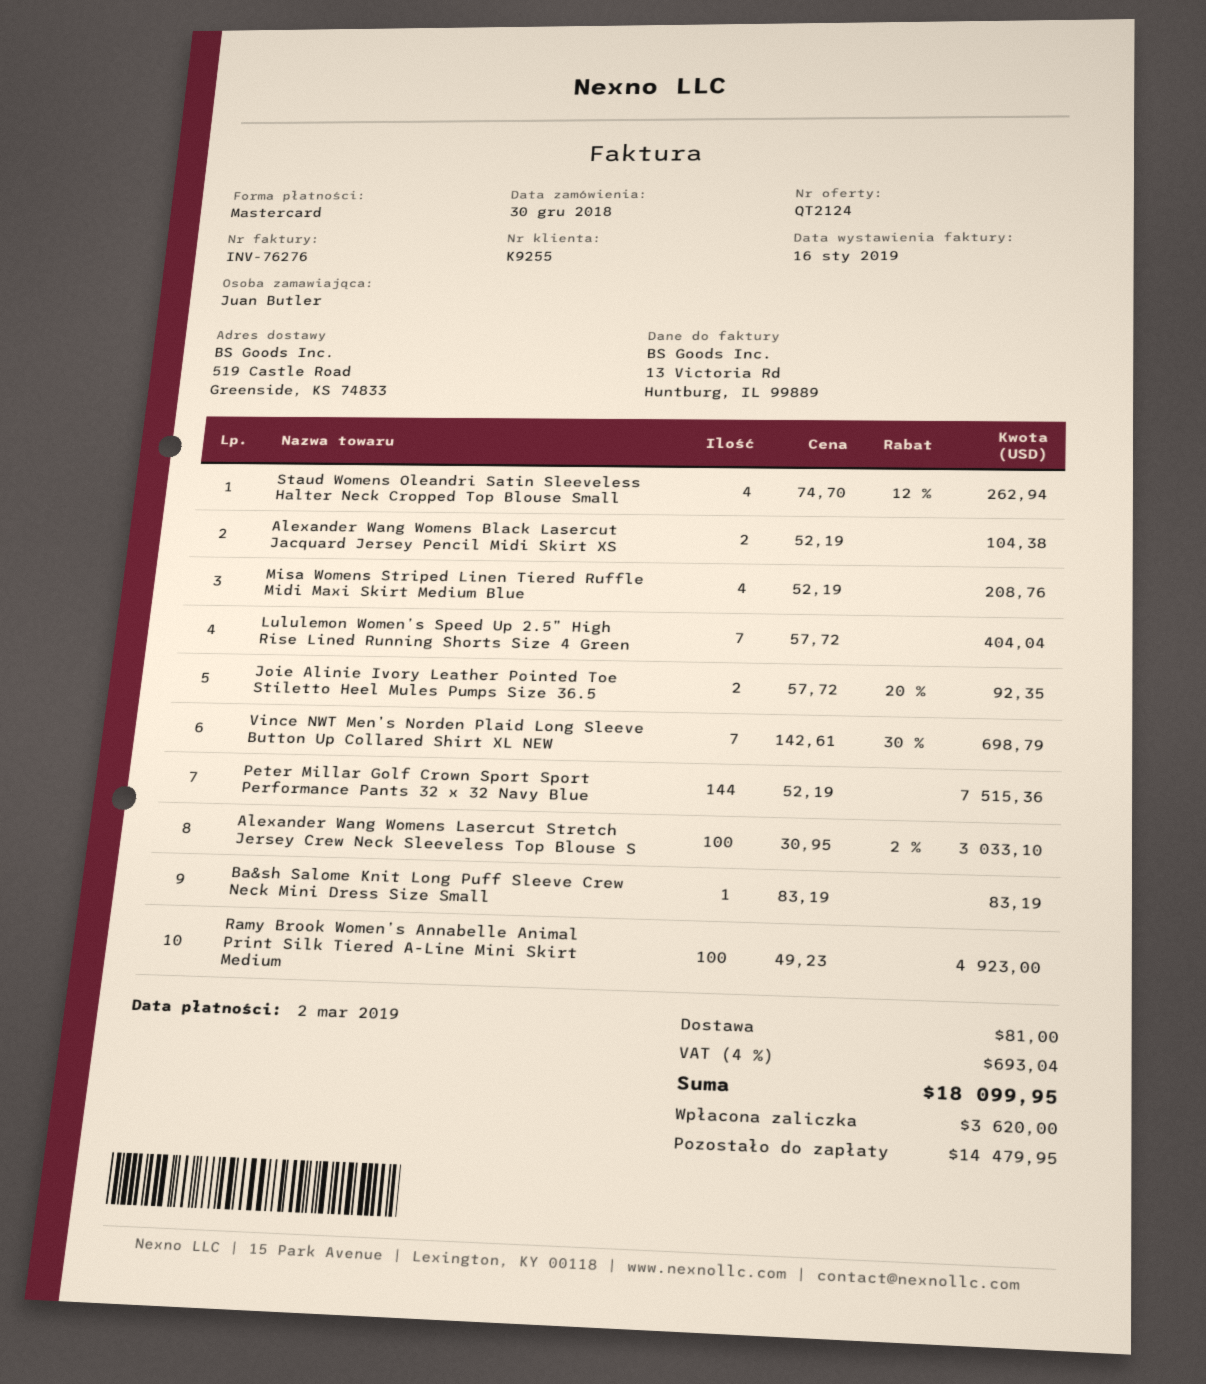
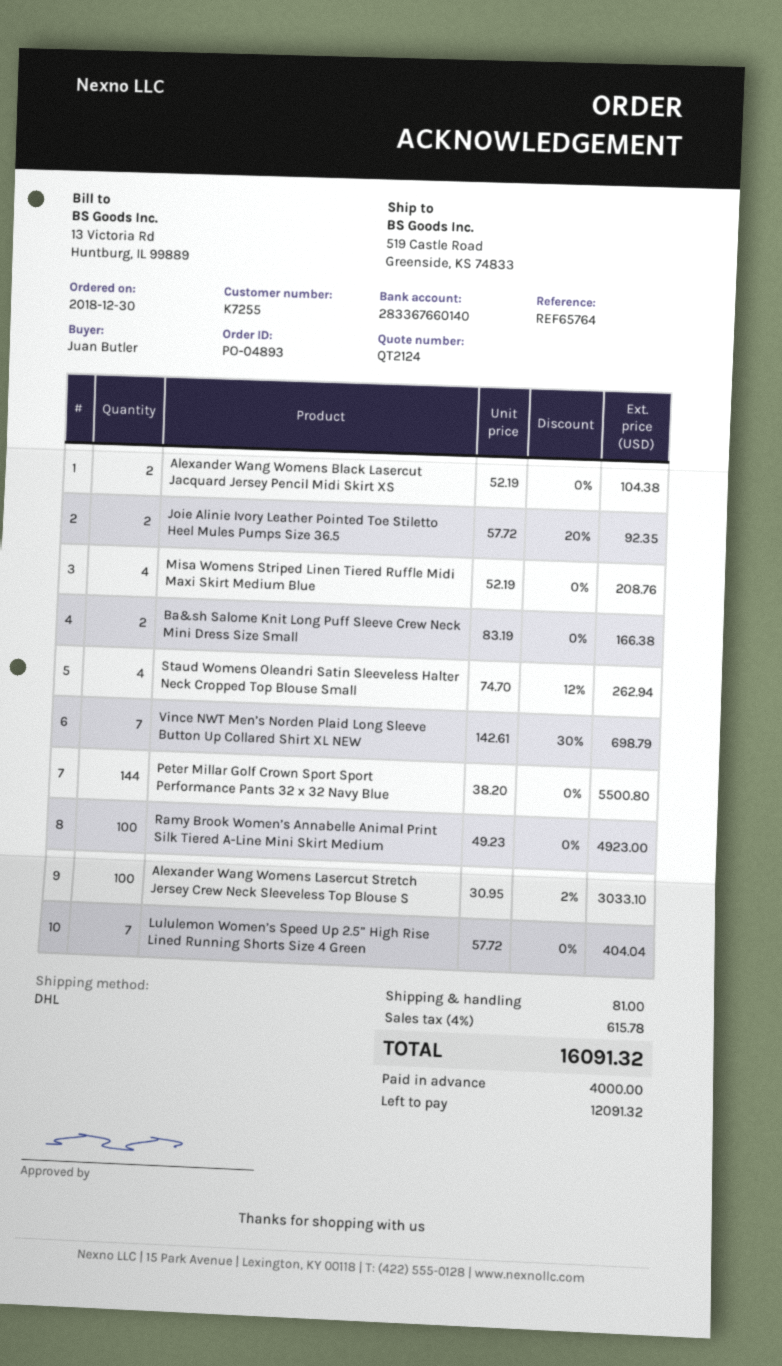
customer number: K9255 -> K7255
Peter Millar Golf Crown Sport Sport Performance Pants 32 x 32 Navy Blue: 144 x 52.19 = 7515.36 -> 144 x 38.20 = 5500.80
Ba&sh Salome Knit Long Puff Sleeve Crew Neck Mini Dress Size Small: 1 x 83.19 = 83.19 -> 2 x 83.19 = 166.38
tax: 4% = 693.04 -> 4% = 615.78
total: 18099.95 -> 16091.32
deposit: 3620.00 -> 4000.00
balance: 14479.95 -> 12091.32

